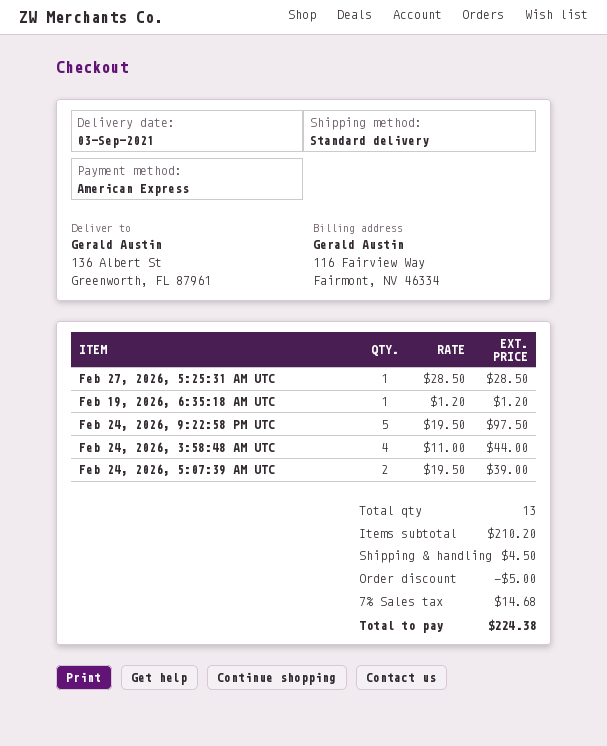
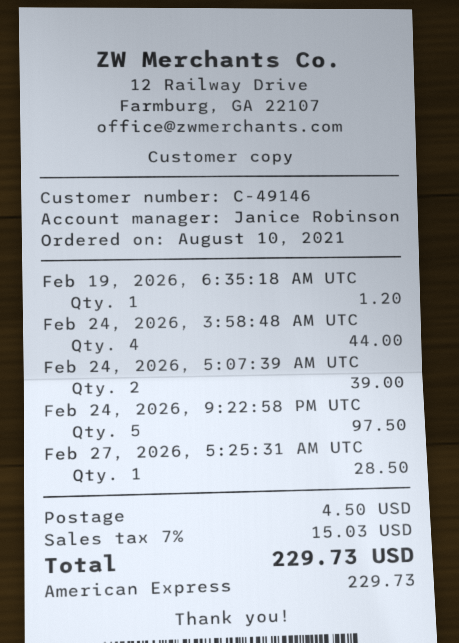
discount: 5.00 -> none
tax: 7% = 14.68 -> 7% = 15.03
total: 224.38 -> 229.73

